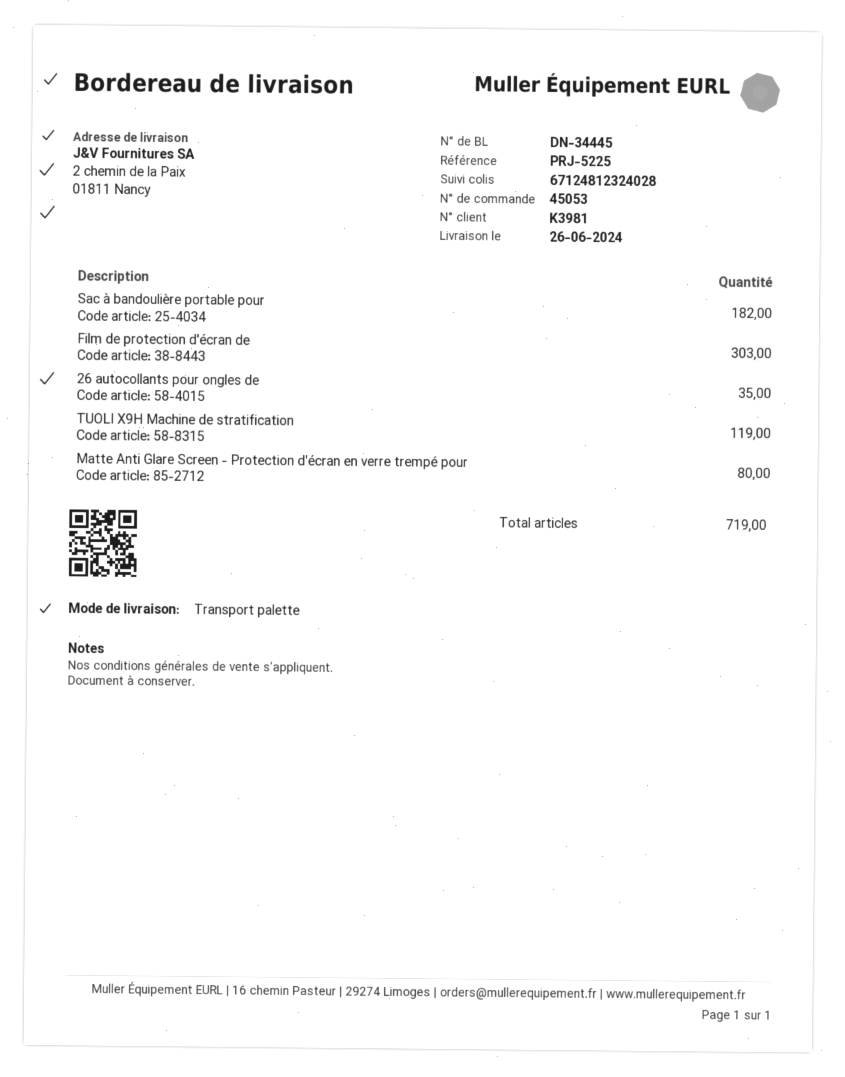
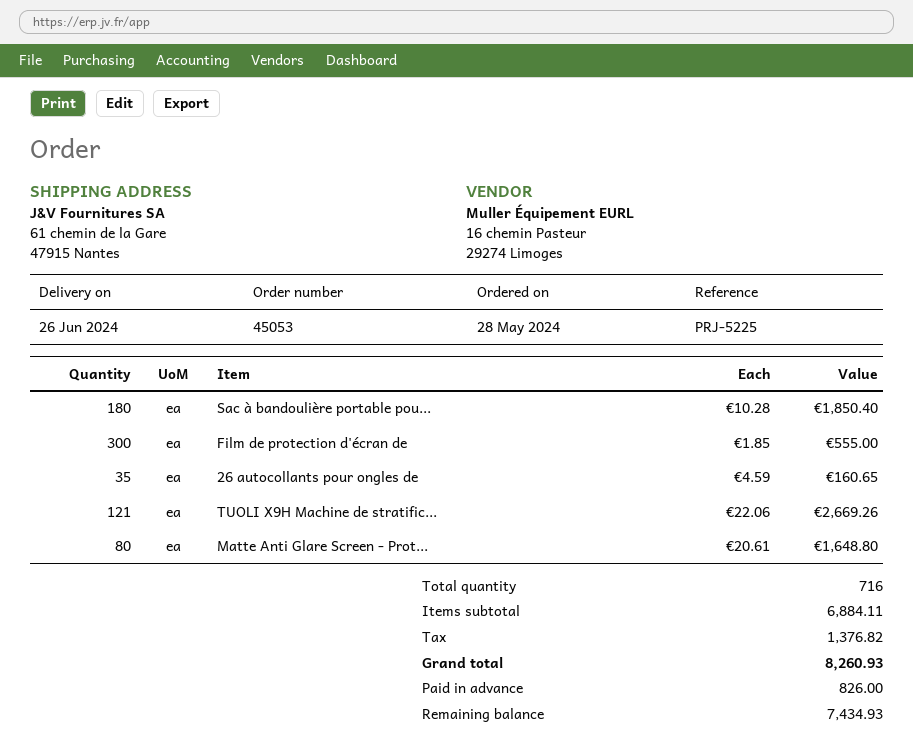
ship to: 2 chemin de la Paix, 01811 Nancy -> 61 chemin de la Gare, 47915 Nantes
Sac à bandoulière portable pour: 182 -> 180
Film de protection d'écran de: 303 -> 300
TUOLI X9H Machine de stratification: 119 -> 121
total quantity: 719 -> 716

